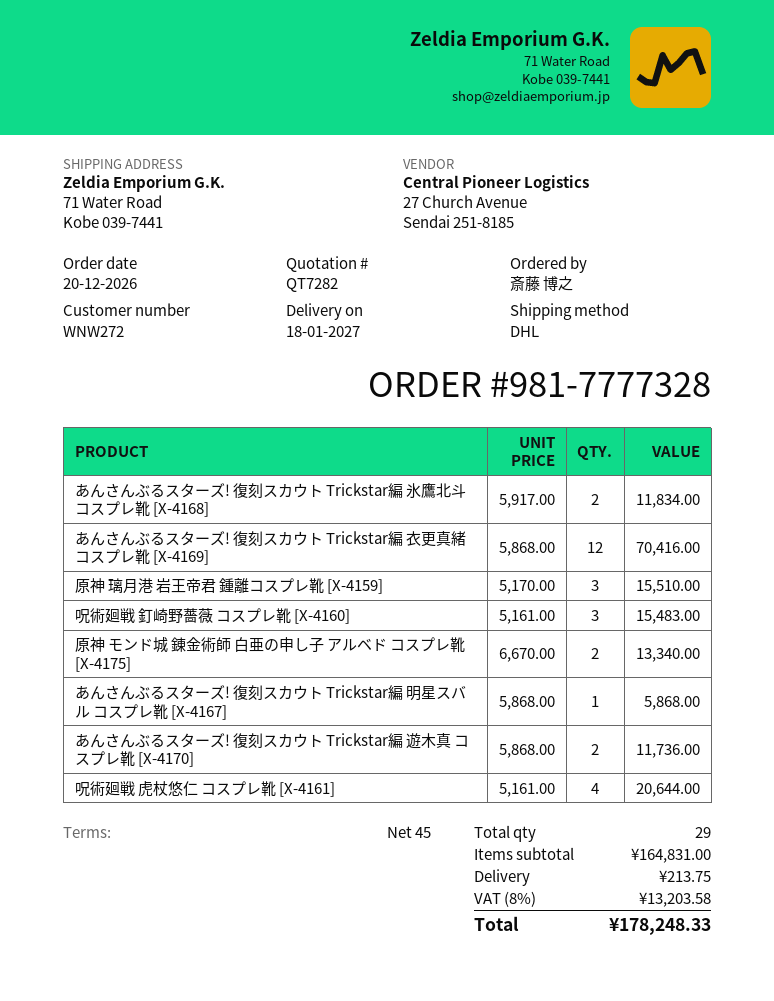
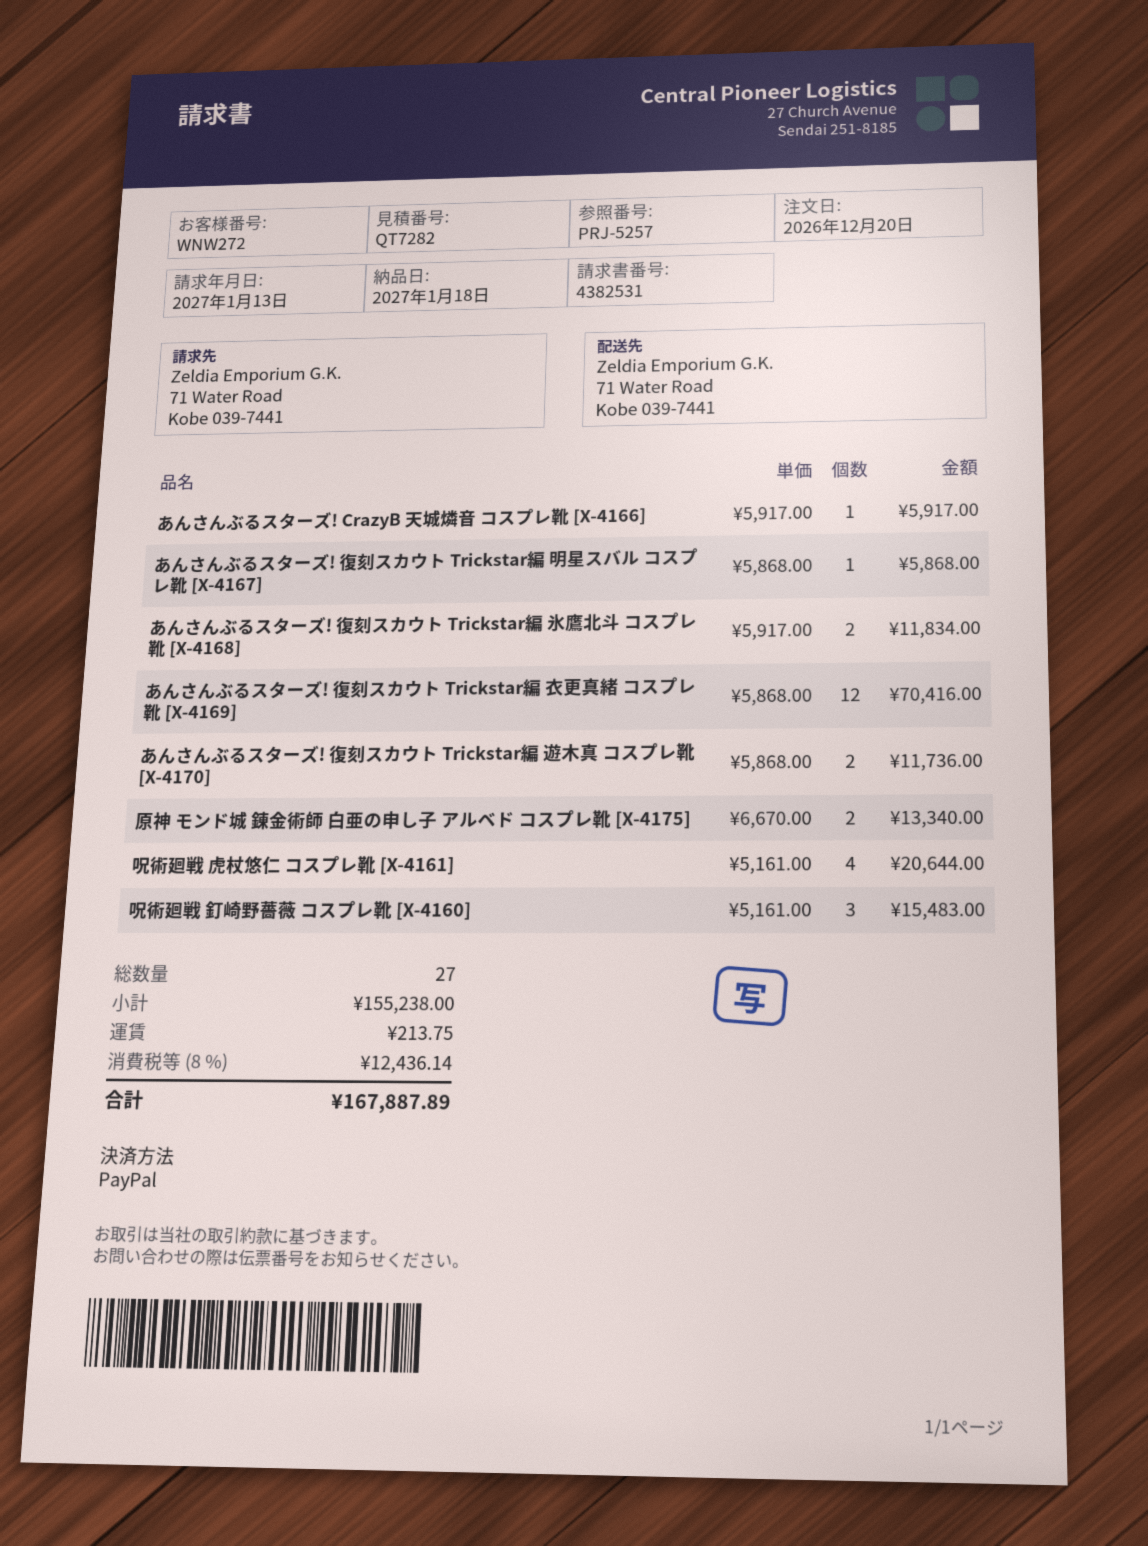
原神 璃月港 岩王帝君 鍾離コスプレ靴 [X-4159]: 3 x 5170.00 = 15510.00 -> none
あんさんぶるスターズ! CrazyB 天城燐音 コスプレ靴 [X-4166]: none -> 1 x 5917.00 = 5917.00
total quantity: 29 -> 27
subtotal: 164831.00 -> 155238.00
tax: 8% = 13203.58 -> 8% = 12436.14
total: 178248.33 -> 167887.89

